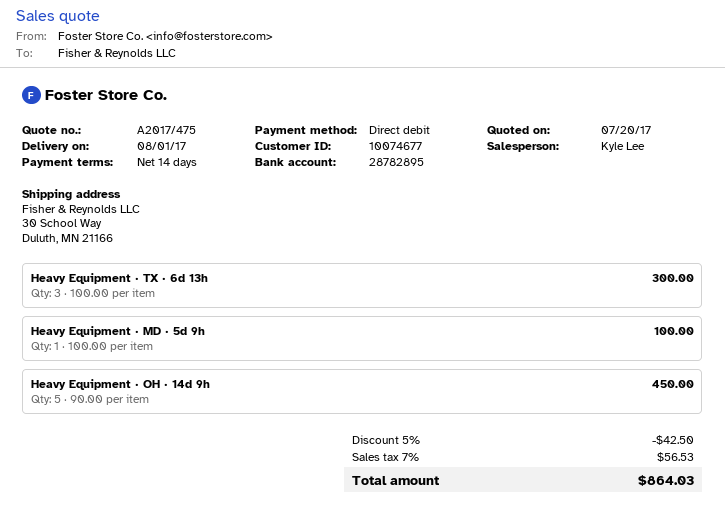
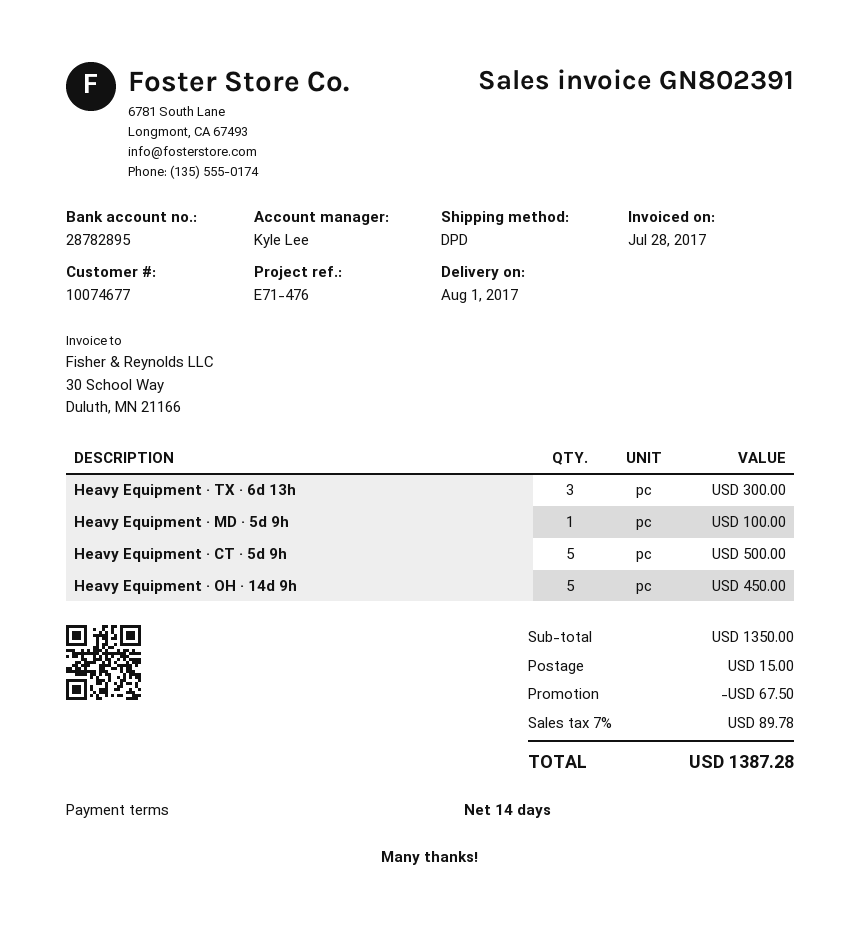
Heavy Equipment · CT · 5d 9h: none -> 5 for 500.00
discount: 42.50 -> 67.50
shipping: none -> 15.00
tax: 7% = 56.53 -> 7% = 89.78
total: 864.03 -> 1387.28

